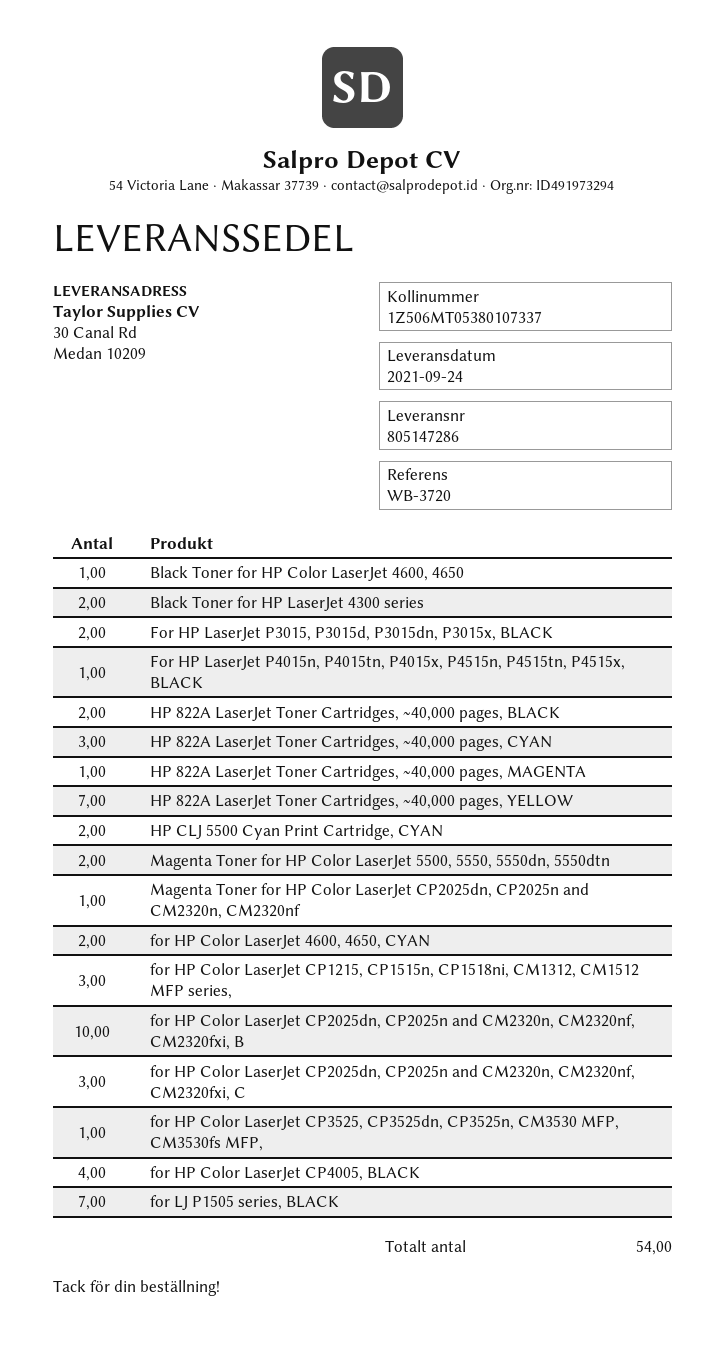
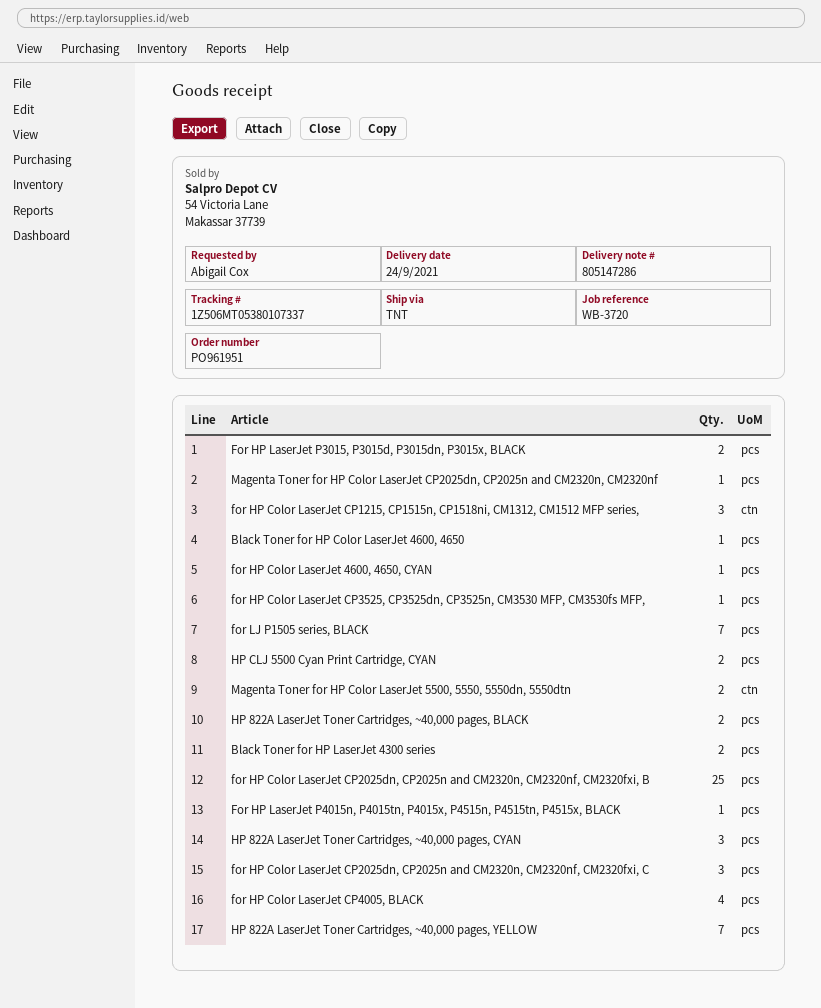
HP 822A LaserJet Toner Cartridges, ~40,000 pages, MAGENTA: 1 -> none
for HP Color LaserJet 4600, 4650, CYAN: 2 -> 1
for HP Color LaserJet CP2025dn, CP2025n and CM2320n, CM2320nf, CM2320fxi, B: 10 -> 25

